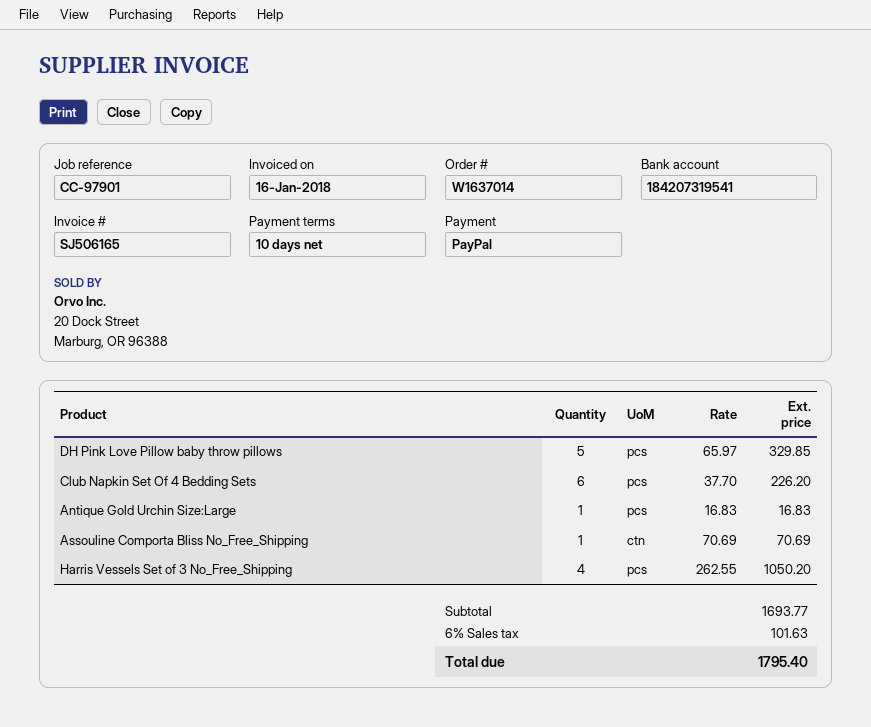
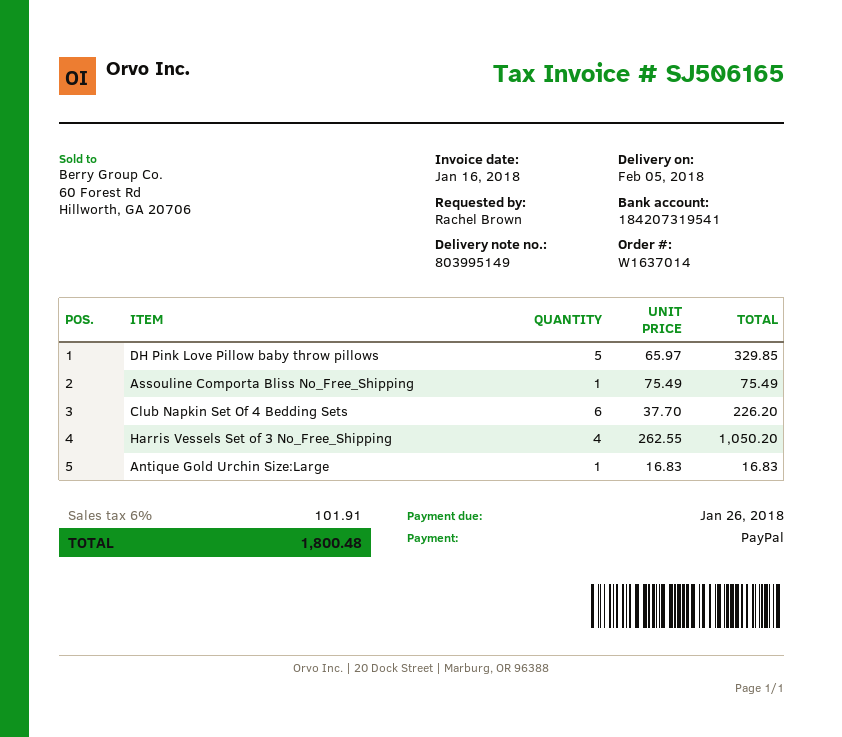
Assouline Comporta Bliss No_Free_Shipping: 1 x 70.69 = 70.69 -> 1 x 75.49 = 75.49
tax: 6% = 101.63 -> 6% = 101.91
total: 1795.40 -> 1800.48

